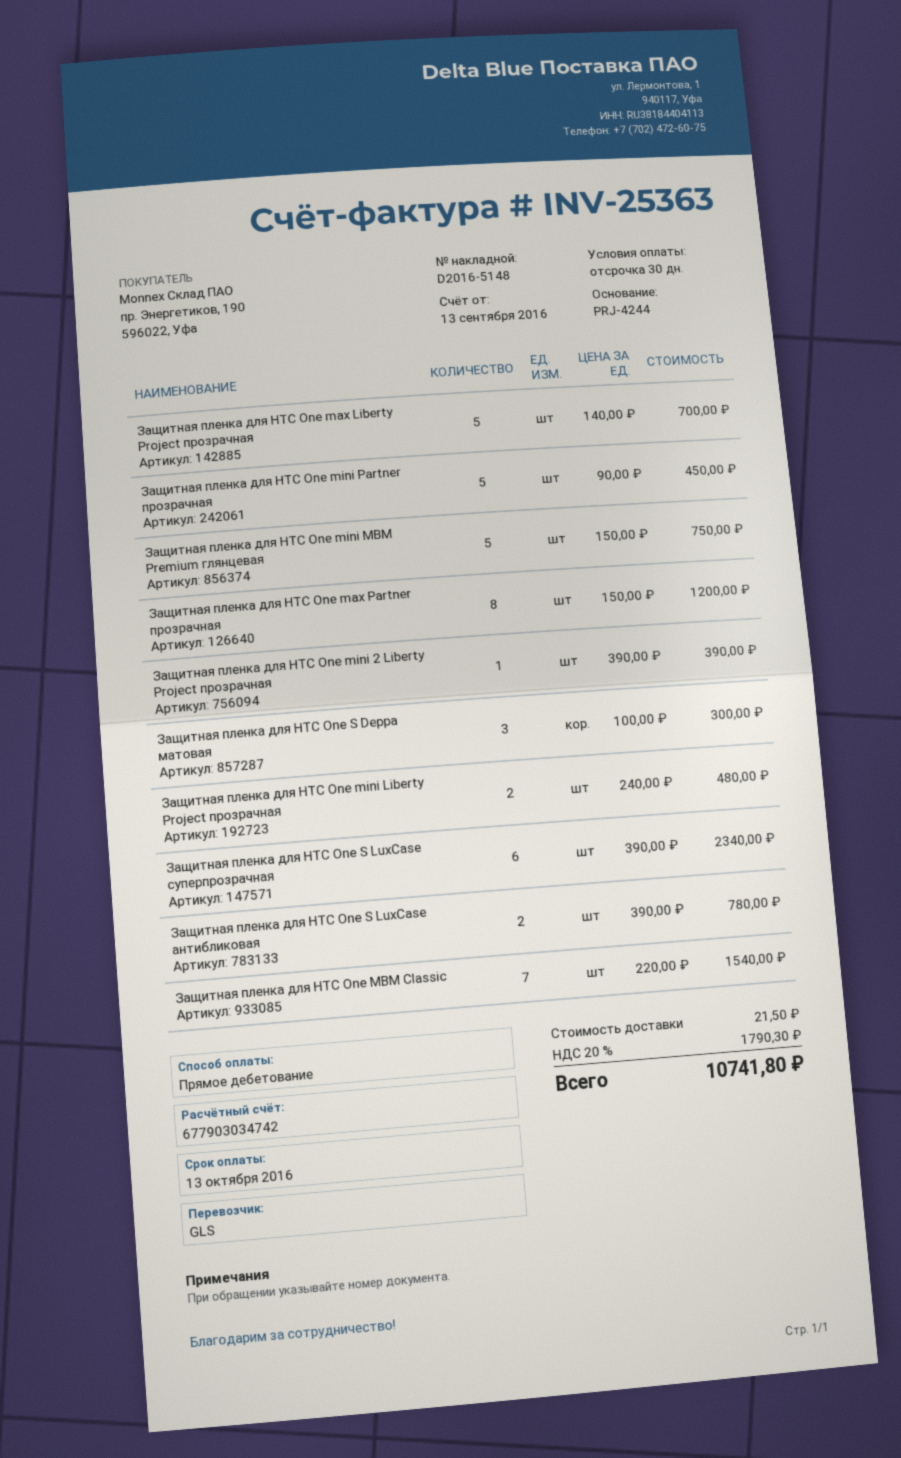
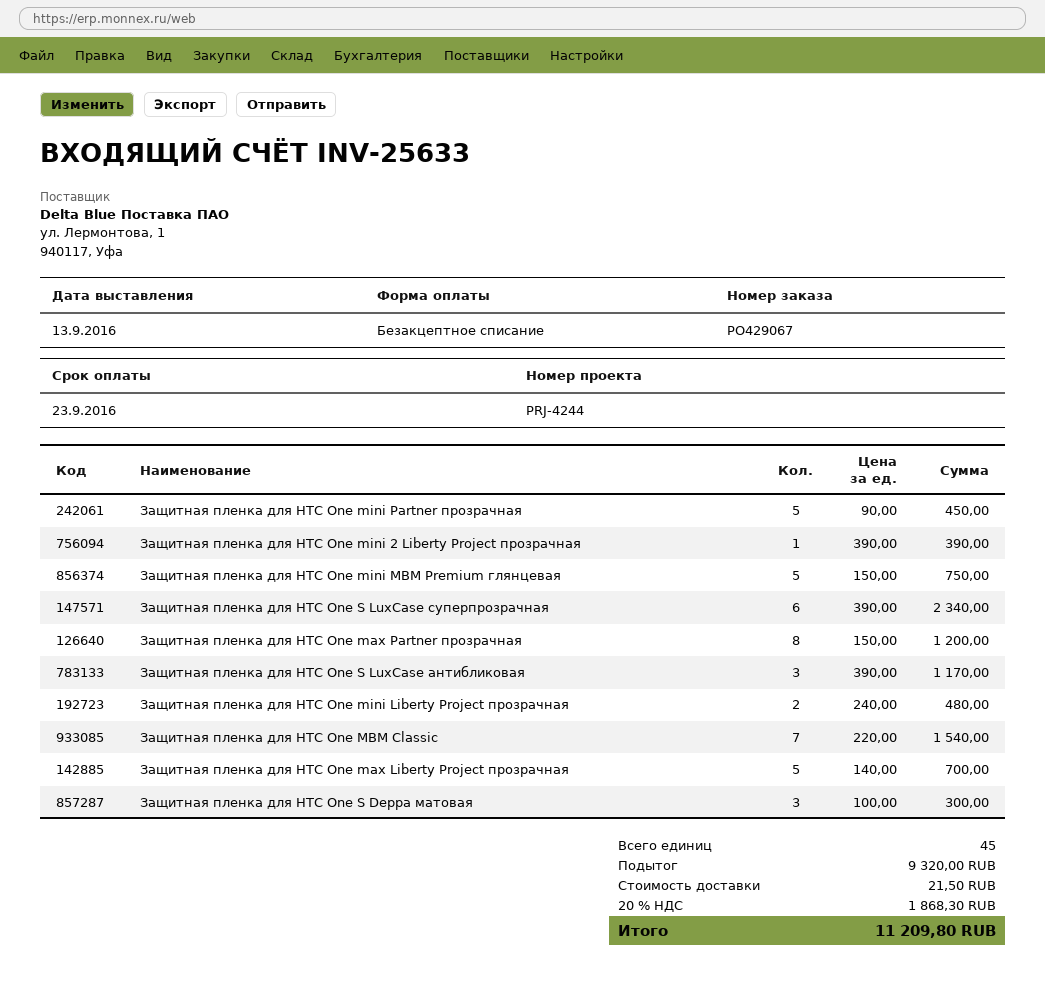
invoice number: INV-25363 -> INV-25633
due date: 2016-10-13 -> 2016-09-23
Защитная пленка для HTC One S LuxCase антибликовая: 2 x 390.00 = 780.00 -> 3 x 390.00 = 1170.00
tax: 20% = 1790.30 -> 20% = 1868.30
total: 10741.80 -> 11209.80

